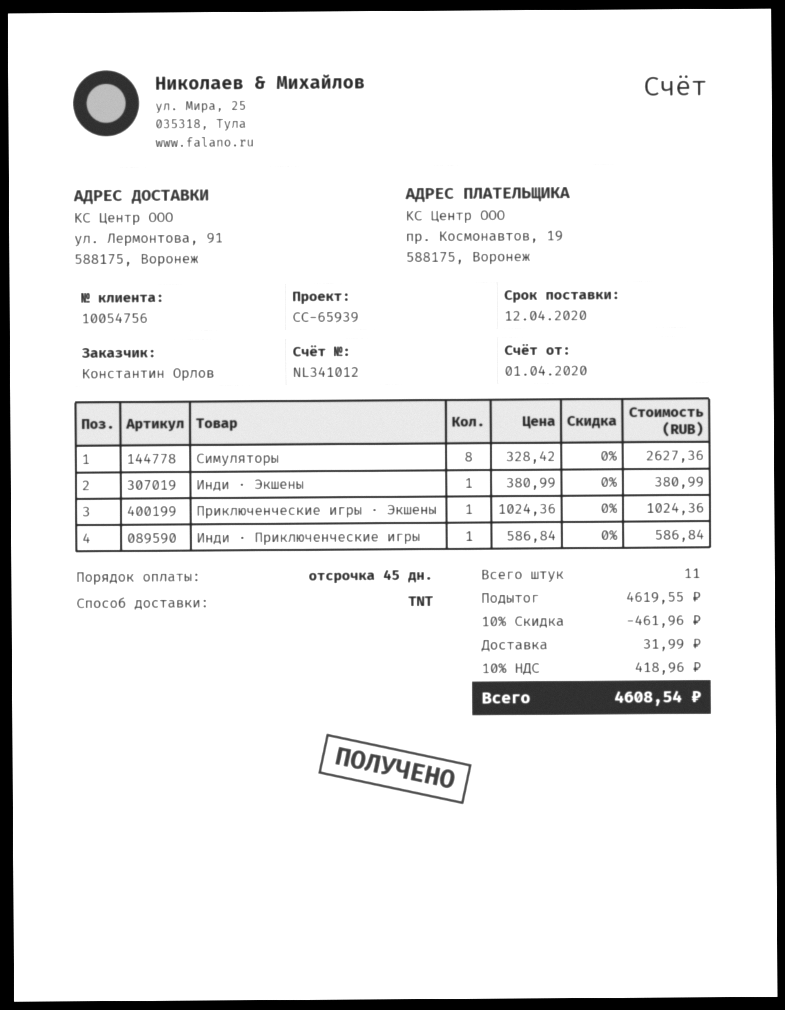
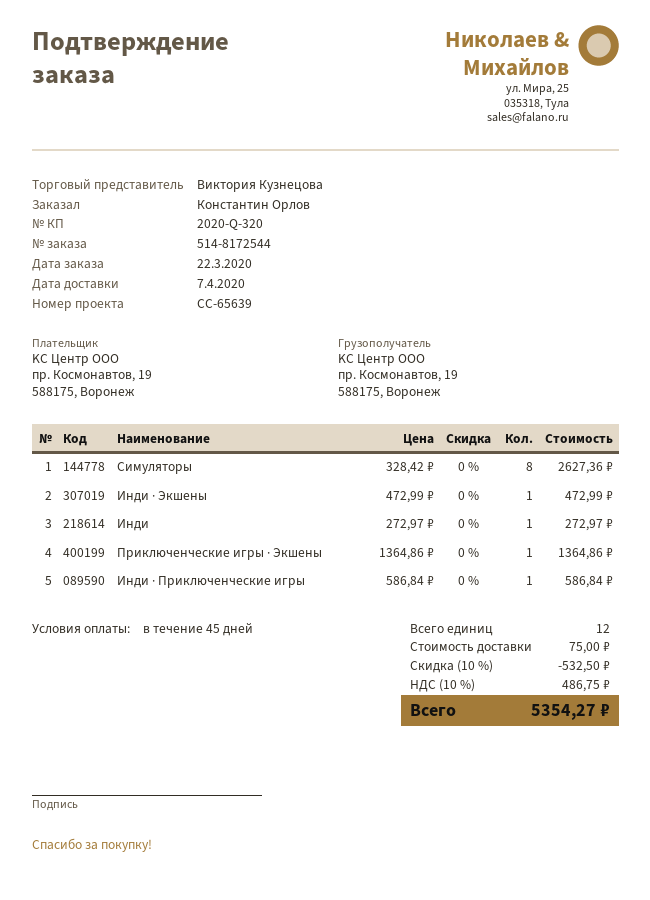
delivery date: 2020-04-12 -> 2020-04-07
reference: CC-65939 -> CC-65639
ship to: ул. Лермонтова, 91, 588175, Воронеж -> пр. Космонавтов, 19, 588175, Воронеж
Инди · Экшены: 1 x 380.99 = 380.99 -> 1 x 472.99 = 472.99
Приключенческие игры · Экшены: 1 x 1024.36 = 1024.36 -> 1 x 1364.86 = 1364.86
Инди: none -> 1 x 272.97 = 272.97
total quantity: 11 -> 12
discount: 10% = 461.96 -> 10% = 532.50
shipping: 31.99 -> 75.00
tax: 10% = 418.96 -> 10% = 486.75
total: 4608.54 -> 5354.27

